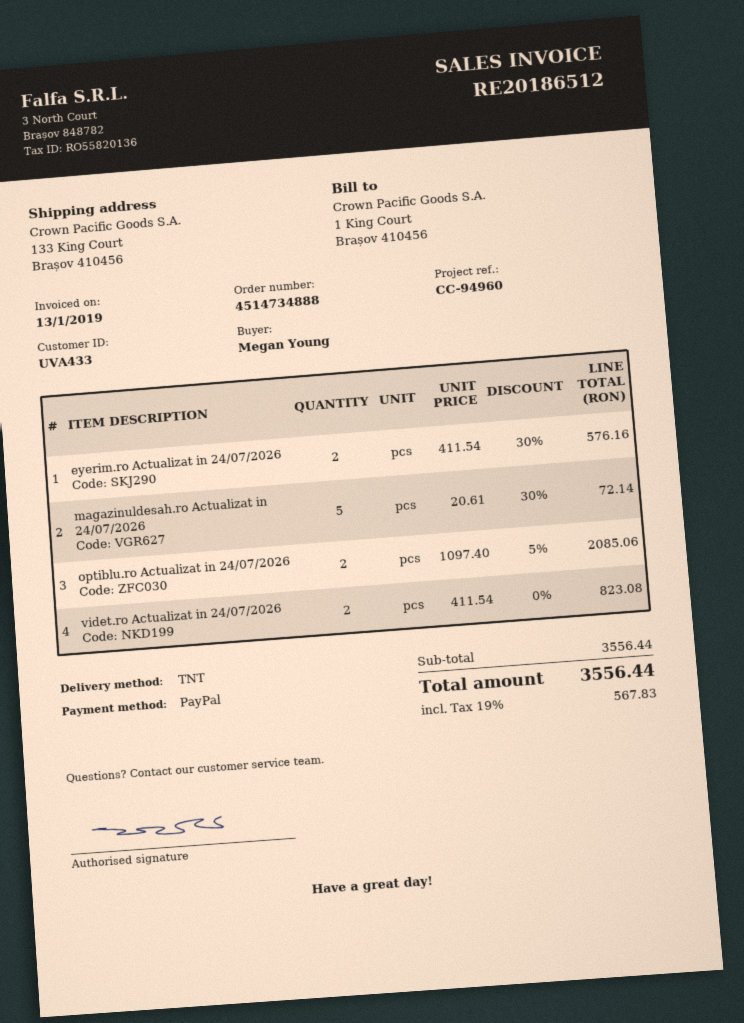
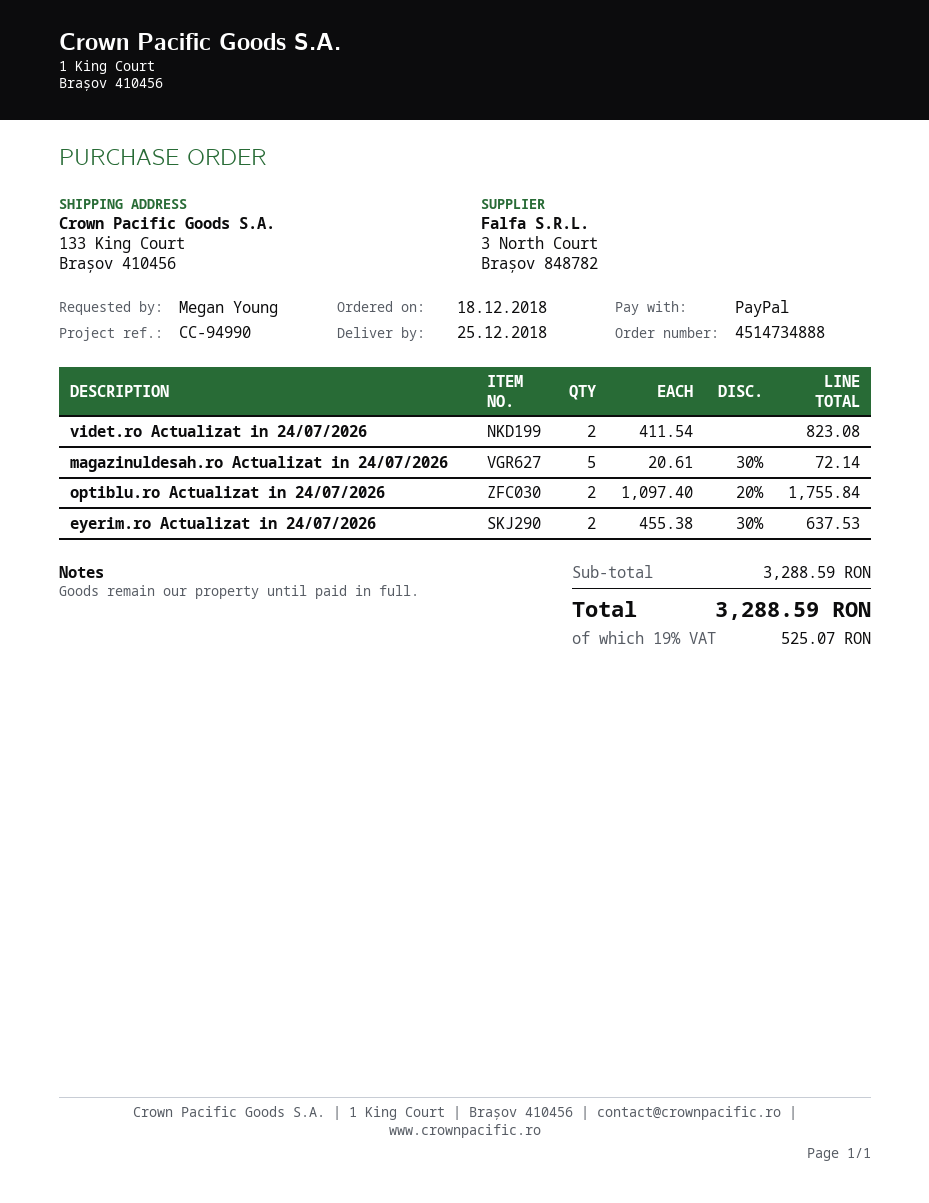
reference: CC-94960 -> CC-94990
eyerim.ro Actualizat in 24/07/2026: 2 x 411.54 - 30% = 576.16 -> 2 x 455.38 - 30% = 637.53
optiblu.ro Actualizat in 24/07/2026: 2 x 1097.40 - 5% = 2085.06 -> 2 x 1097.40 - 20% = 1755.84
subtotal: 3556.44 -> 3288.59
tax: 19% = 567.83 -> 19% = 525.07
total: 3556.44 -> 3288.59

